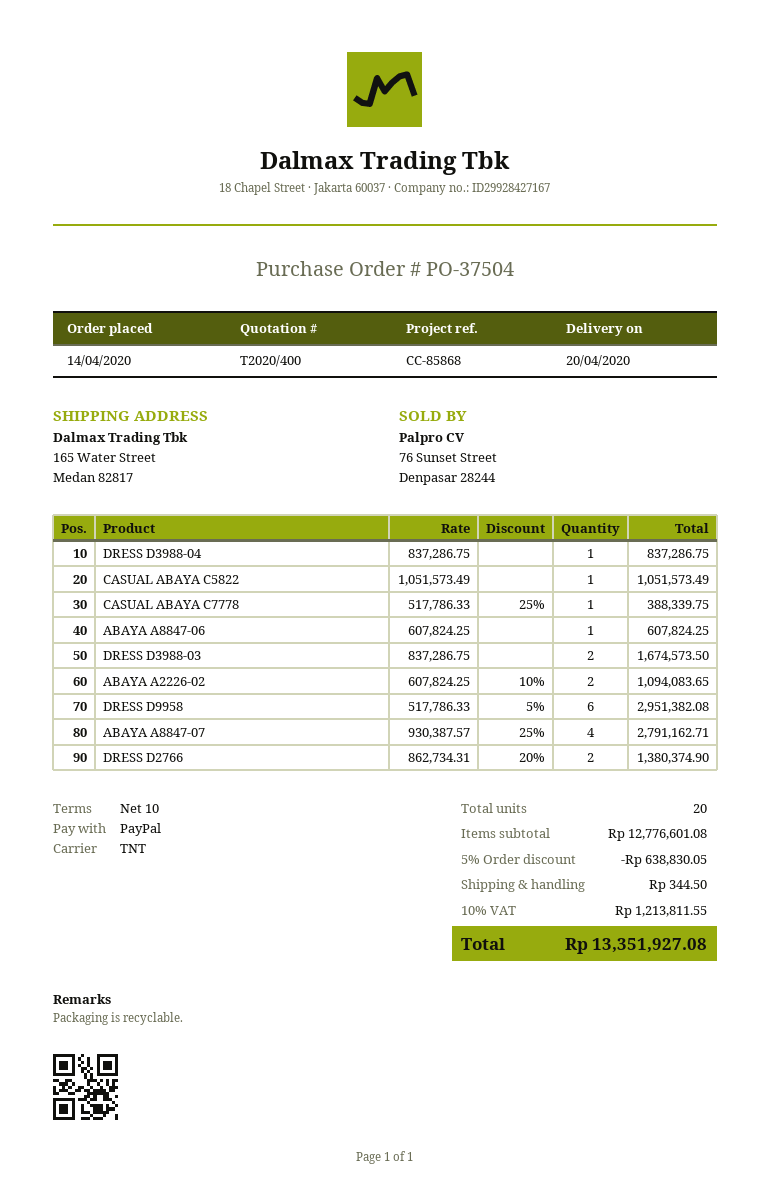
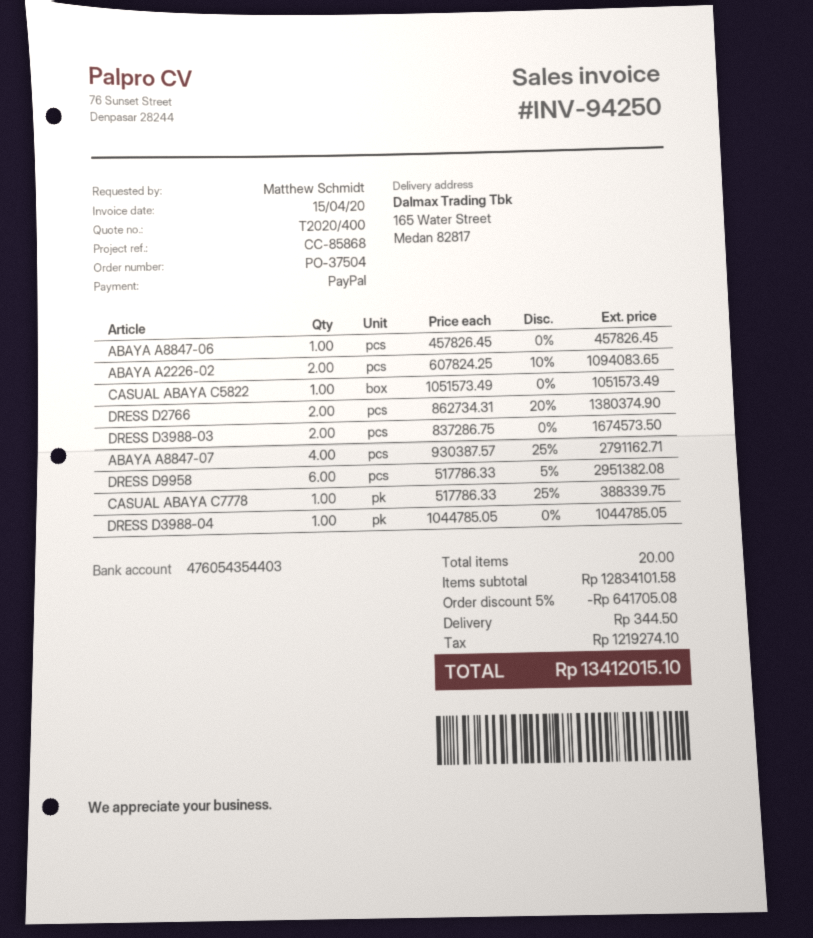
DRESS D3988-04: 1 x 837286.75 = 837286.75 -> 1 x 1044785.05 = 1044785.05
ABAYA A8847-06: 1 x 607824.25 = 607824.25 -> 1 x 457826.45 = 457826.45
subtotal: 12776601.08 -> 12834101.58
discount: 5% = 638830.05 -> 5% = 641705.08
tax: 1213811.55 -> 1219274.10
total: 13351927.08 -> 13412015.10

